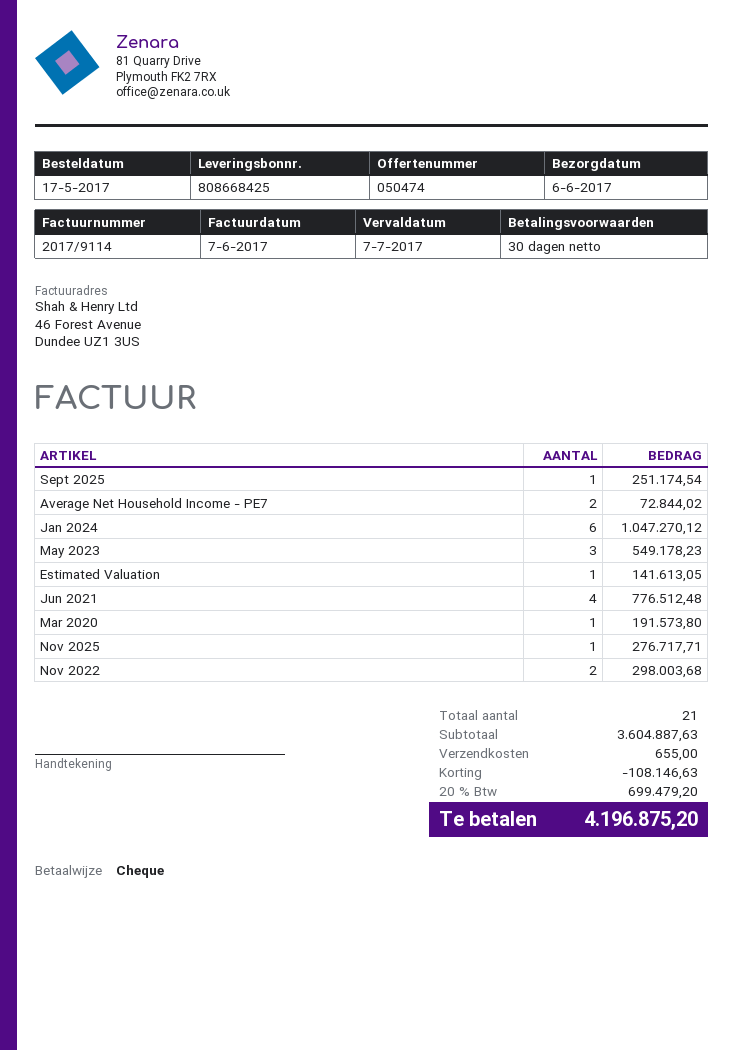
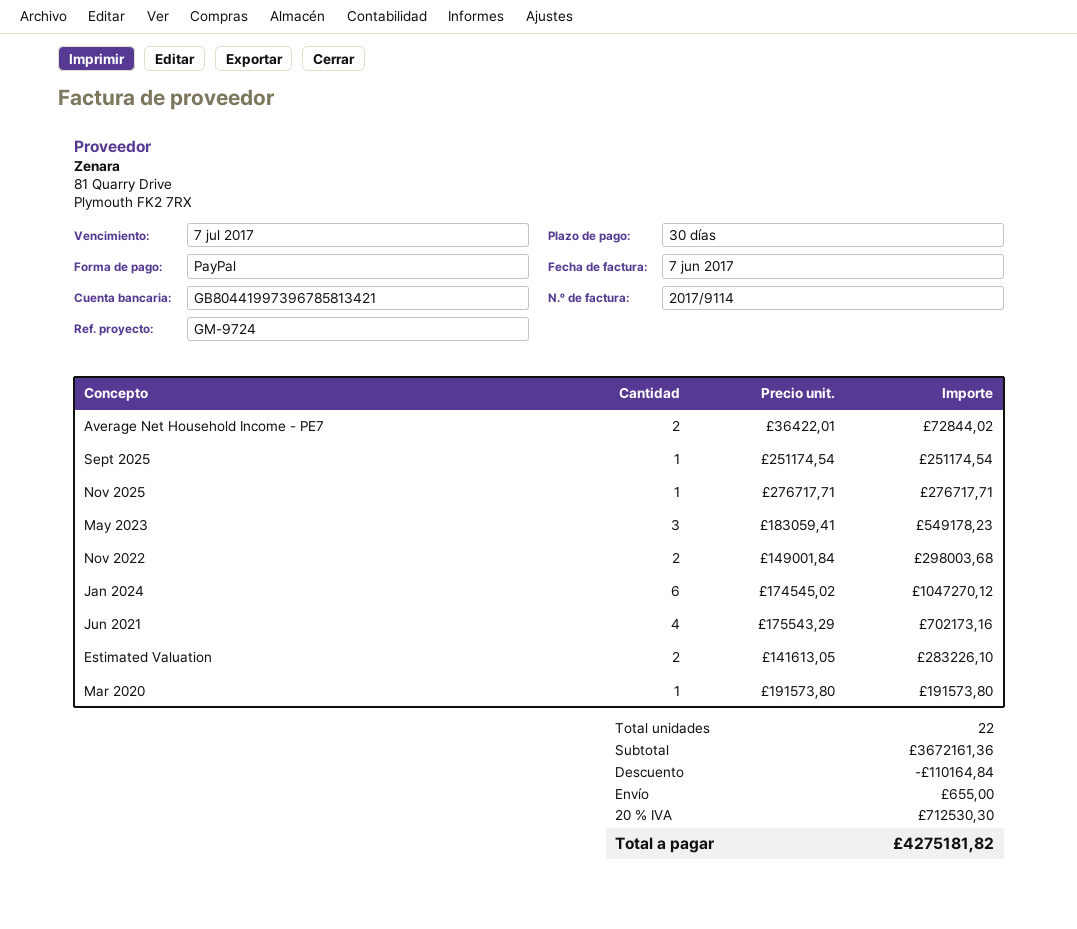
payment method: cheque -> PayPal
Estimated Valuation: 1 for 141613.05 -> 2 for 283226.10
Jun 2021: 4 for 776512.48 -> 4 for 702173.16
total quantity: 21 -> 22
subtotal: 3604887.63 -> 3672161.36
discount: 108146.63 -> 110164.84
tax: 20% = 699479.20 -> 20% = 712530.30
total: 4196875.20 -> 4275181.82

